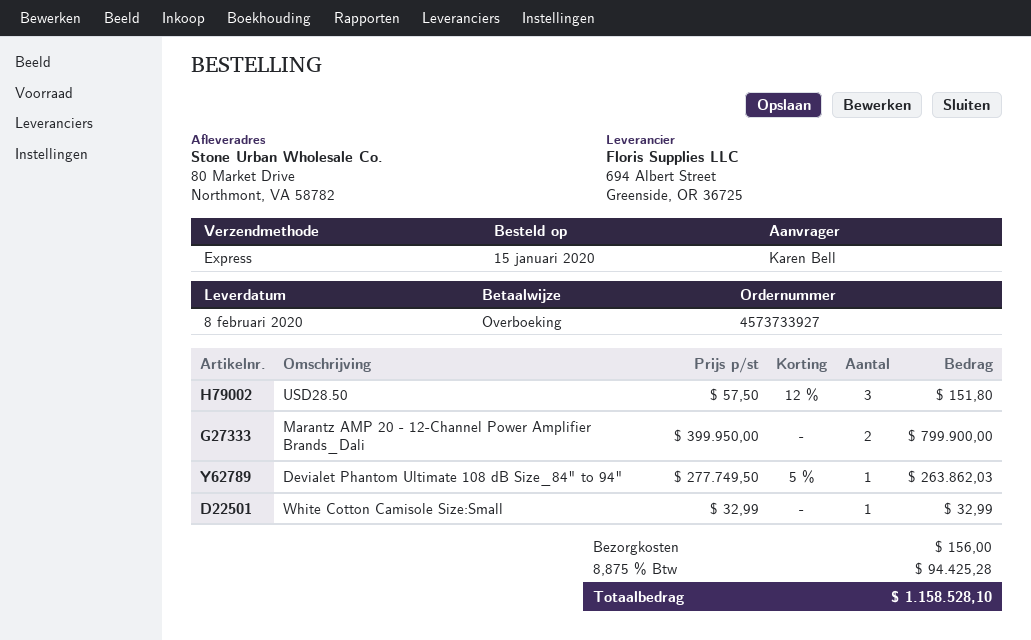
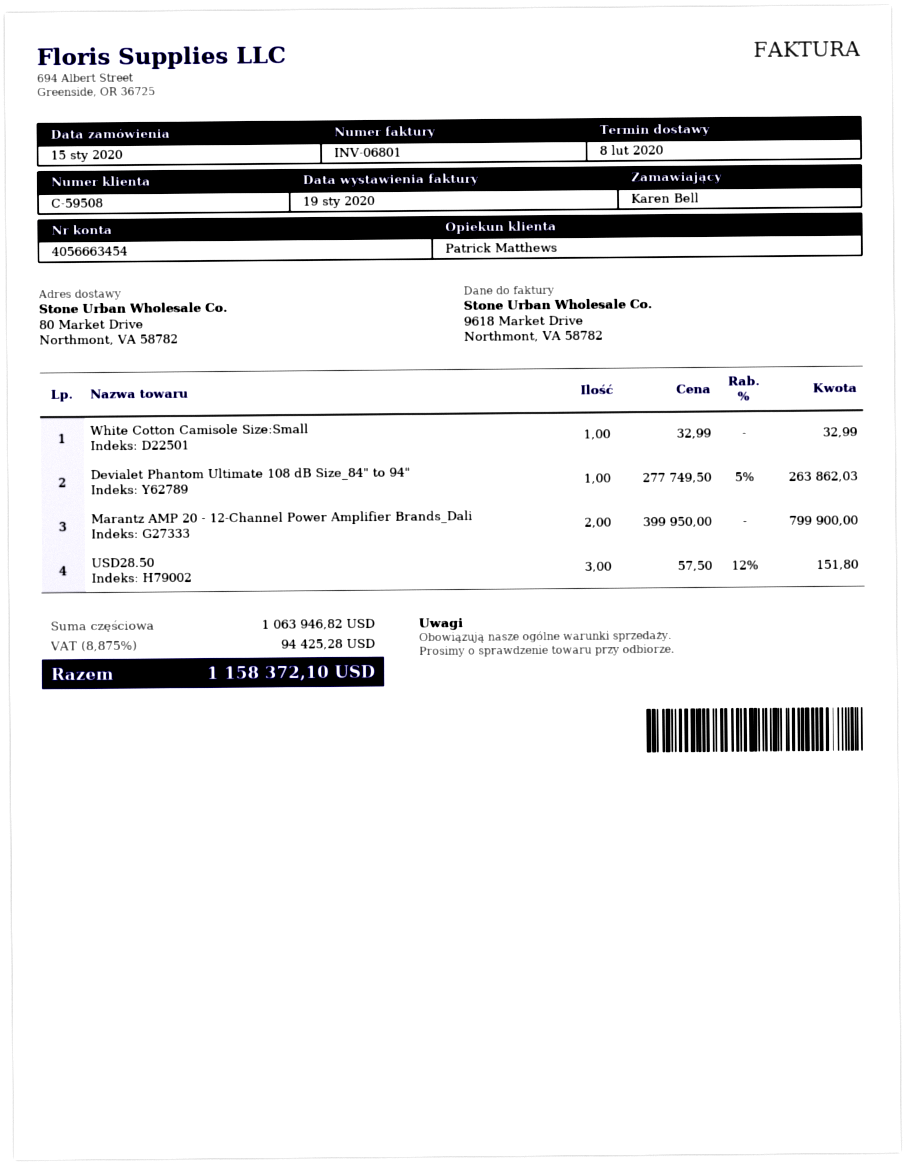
shipping: 156.00 -> none
total: 1158528.10 -> 1158372.10

